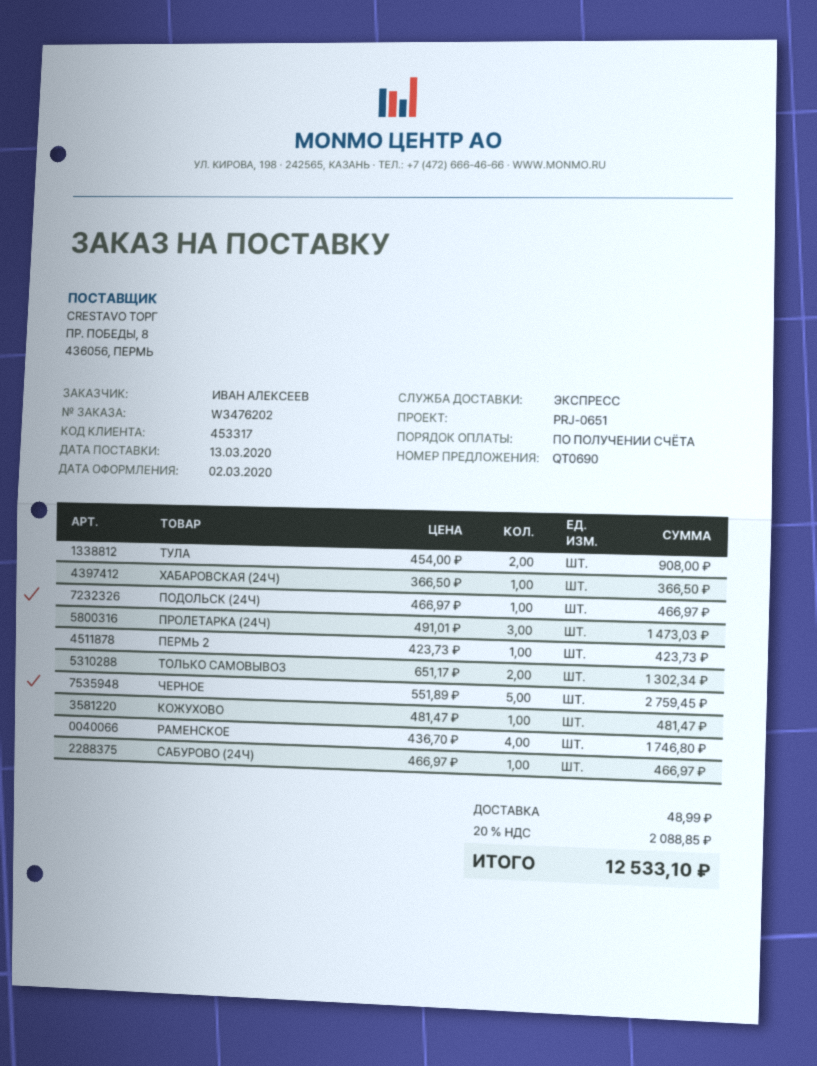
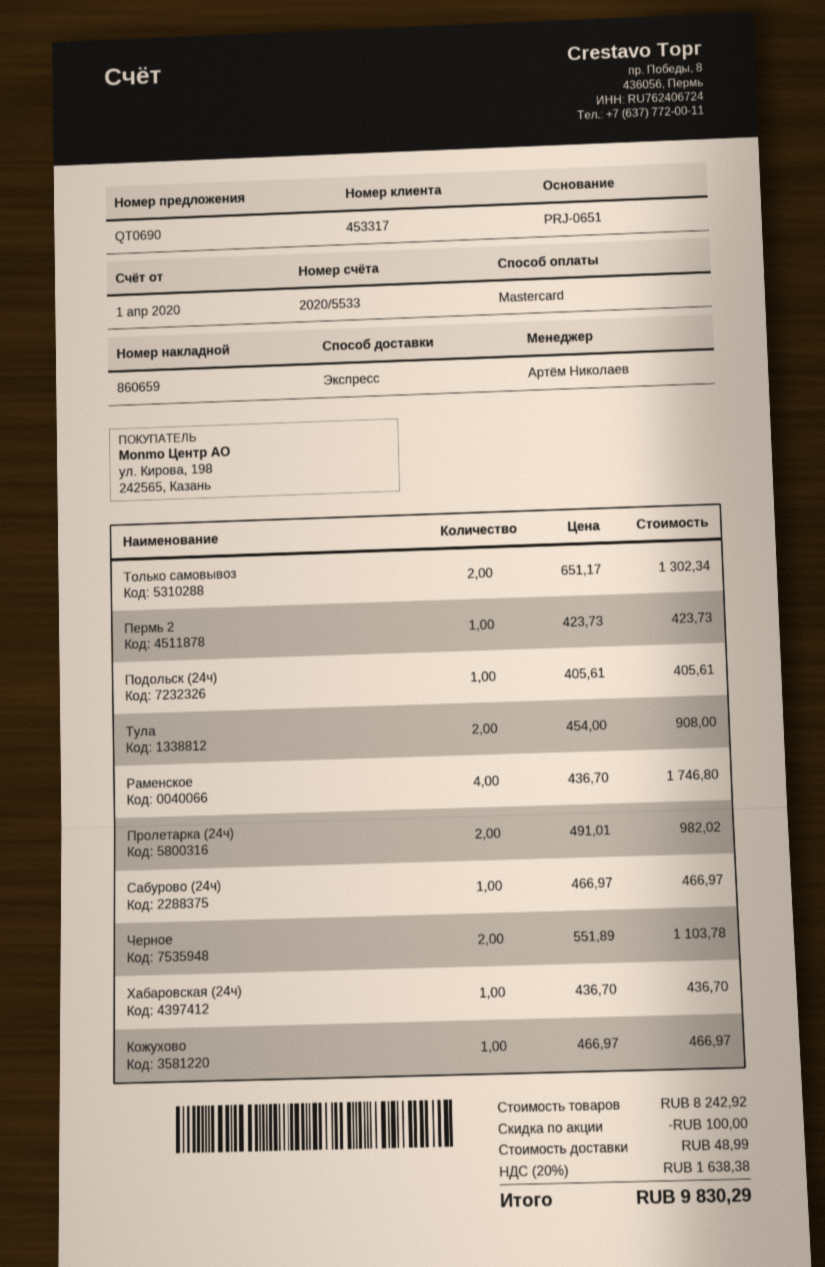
ХАБАРОВСКАЯ (24Ч): 1 x 366.50 = 366.50 -> 1 x 436.70 = 436.70
ПОДОЛЬСК (24Ч): 1 x 466.97 = 466.97 -> 1 x 405.61 = 405.61
ПРОЛЕТАРКА (24Ч): 3 x 491.01 = 1473.03 -> 2 x 491.01 = 982.02
ЧЕРНОЕ: 5 x 551.89 = 2759.45 -> 2 x 551.89 = 1103.78
КОЖУХОВО: 1 x 481.47 = 481.47 -> 1 x 466.97 = 466.97
discount: none -> 100.00
tax: 20% = 2088.85 -> 20% = 1638.38
total: 12533.10 -> 9830.29

